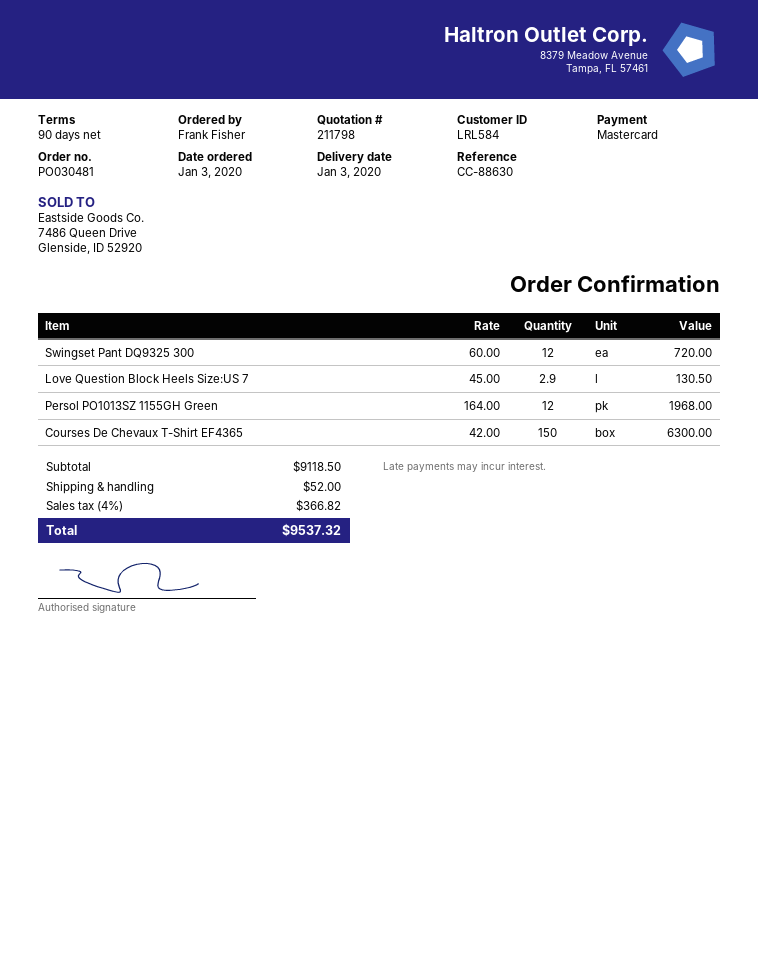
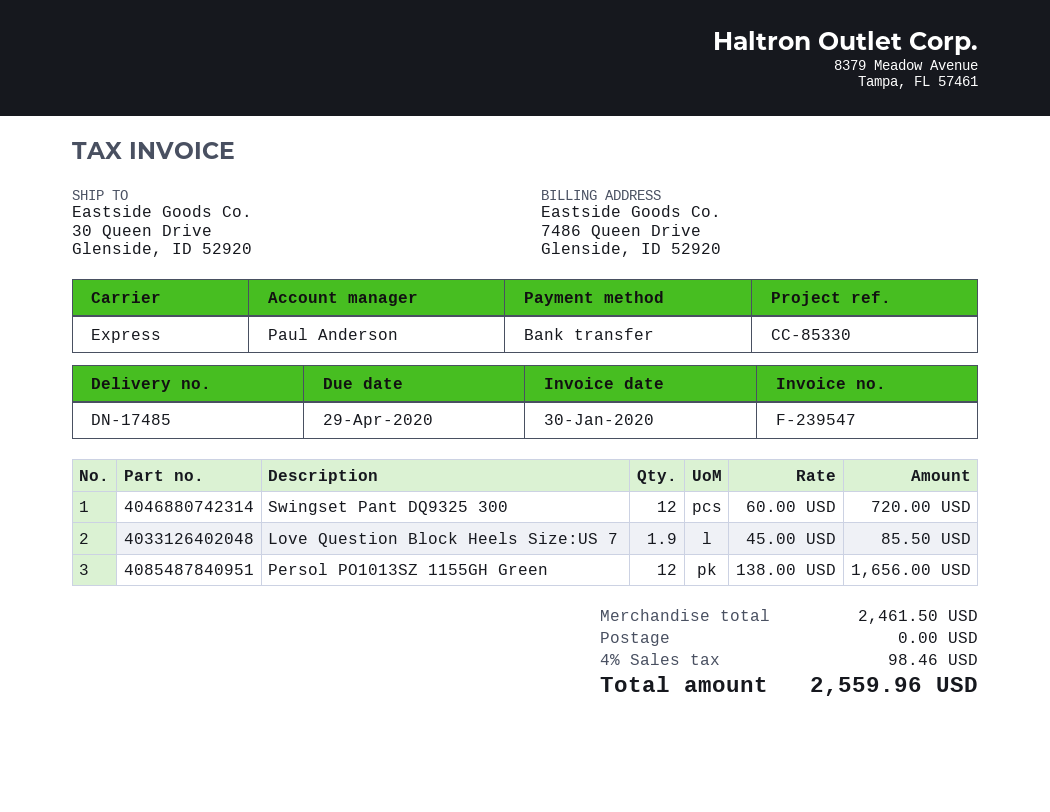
reference: CC-88630 -> CC-85330
payment method: Mastercard -> bank transfer
Love Question Block Heels Size:US 7: 2.9 x 45.00 = 130.50 -> 1.9 x 45.00 = 85.50
Persol PO1013SZ 1155GH Green: 12 x 164.00 = 1968.00 -> 12 x 138.00 = 1656.00
Courses De Chevaux T-Shirt EF4365: 150 x 42.00 = 6300.00 -> none
subtotal: 9118.50 -> 2461.50
shipping: 52.00 -> 0.00
tax: 4% = 366.82 -> 4% = 98.46
total: 9537.32 -> 2559.96

